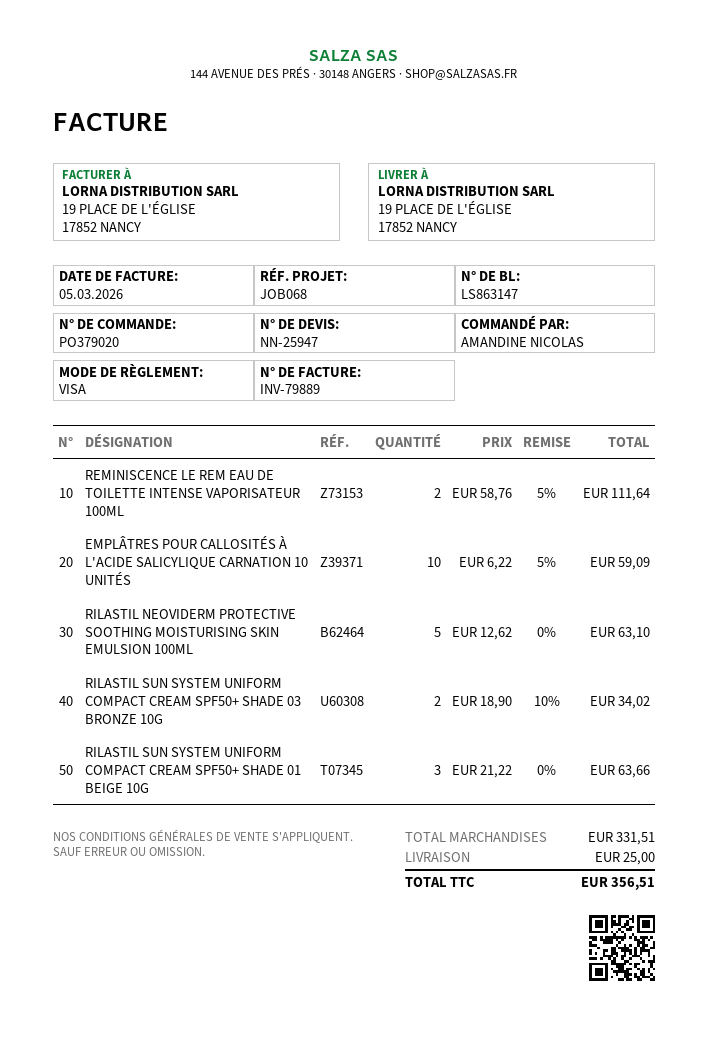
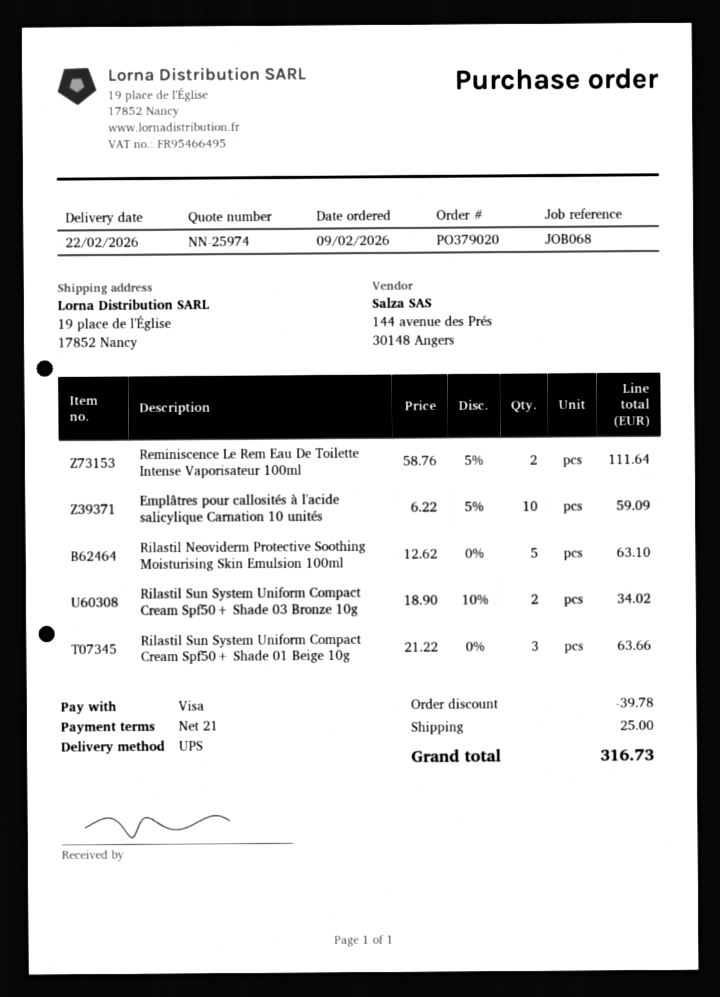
quote number: NN-25947 -> NN-25974
discount: none -> 39.78
total: 356.51 -> 316.73

